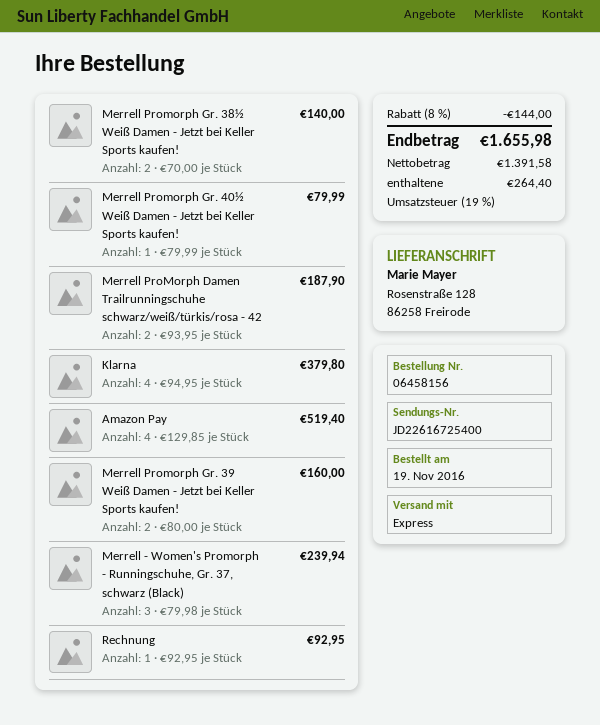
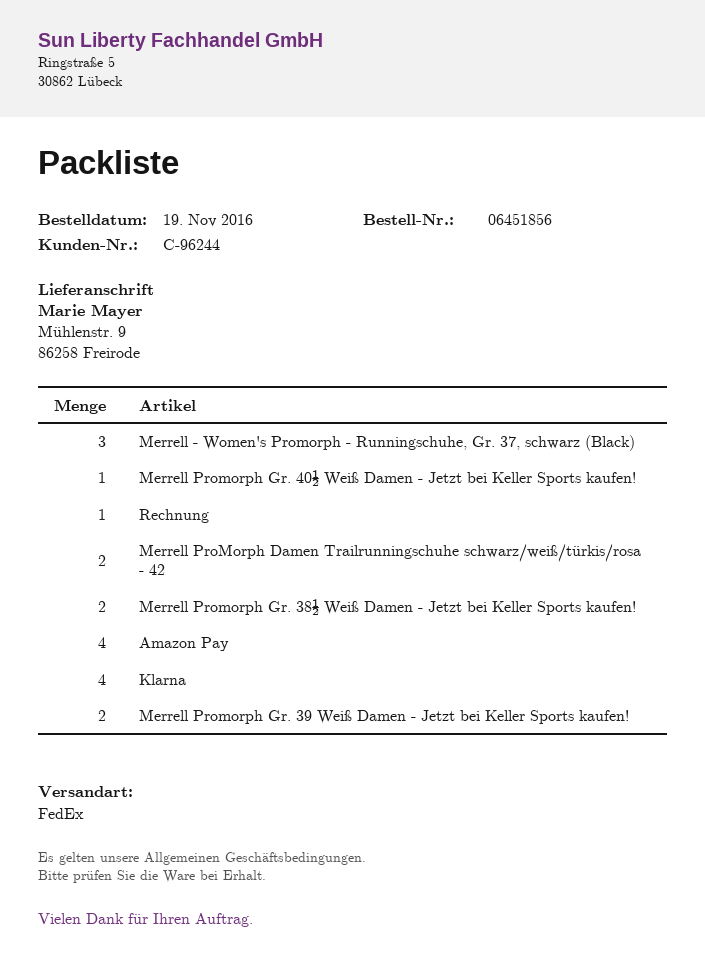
order number: 06458156 -> 06451856
shipping method: express -> FedEx
ship to: Rosenstraße 128, 86258 Freirode -> Mühlenstr. 9, 86258 Freirode

